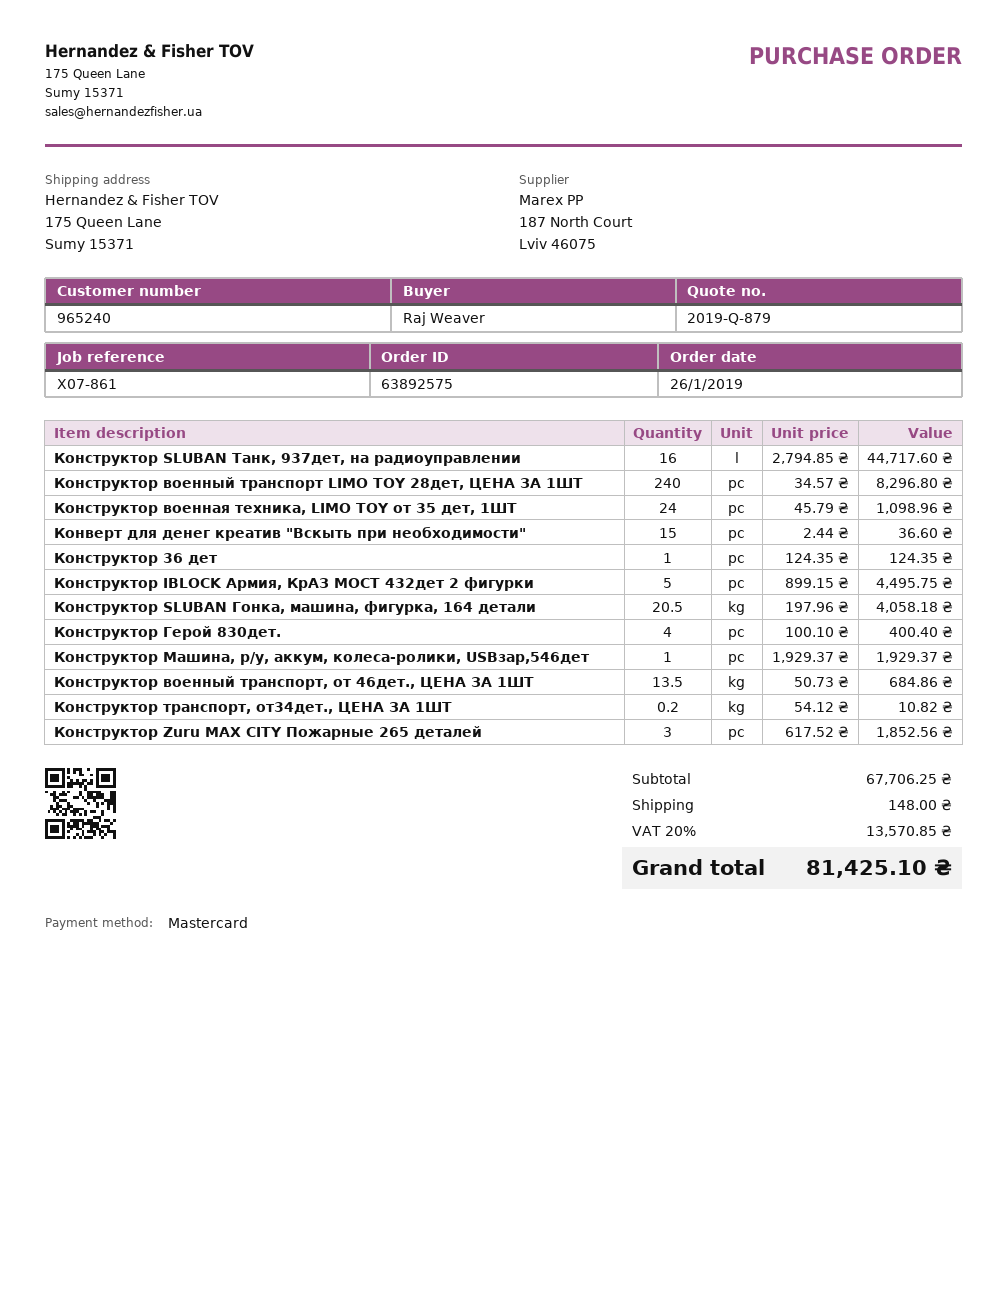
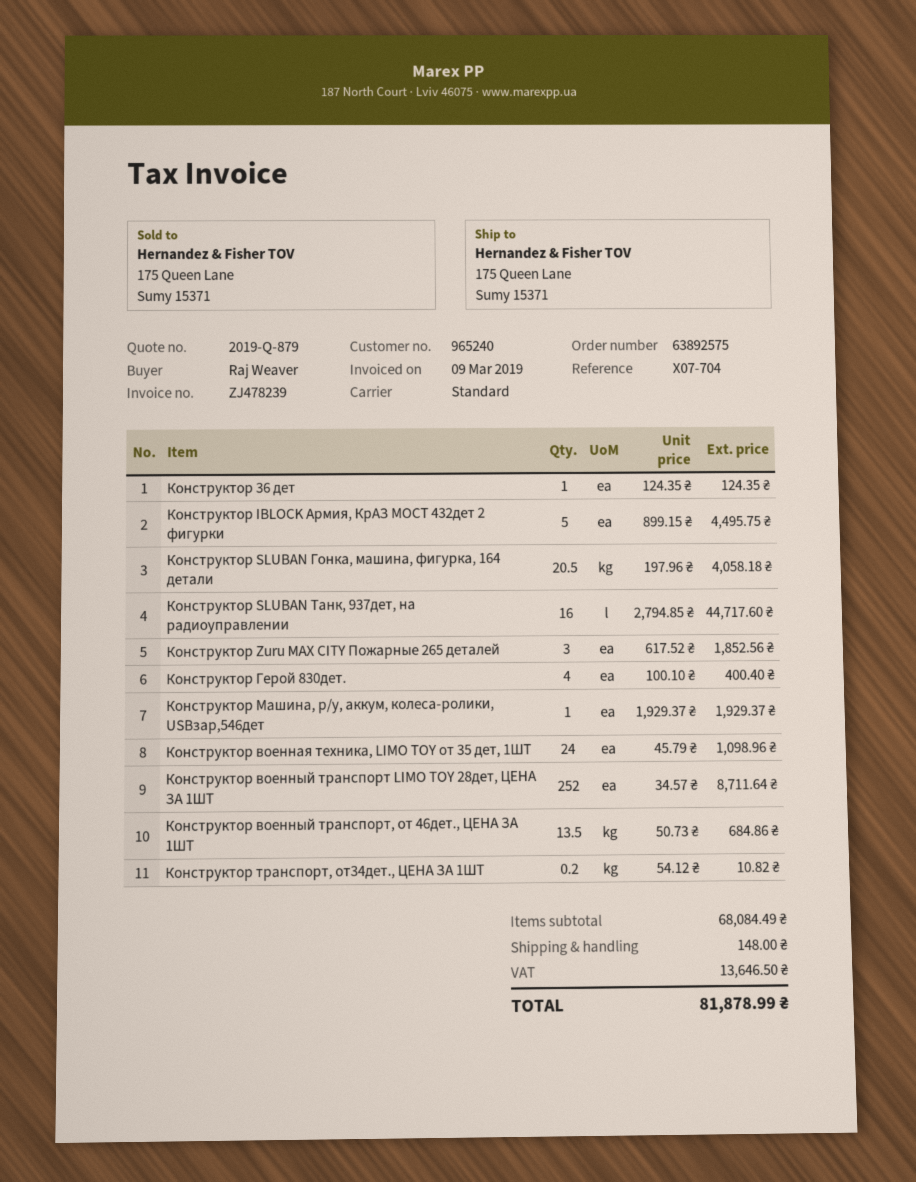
reference: X07-861 -> X07-704
Конструктор военный транспорт LIMO TOY 28дет, ЦЕНА ЗА 1ШТ: 240 x 34.57 = 8296.80 -> 252 x 34.57 = 8711.64
Конверт для денег креатив "Вскыть при необходимости": 15 x 2.44 = 36.60 -> none
subtotal: 67706.25 -> 68084.49
tax: 13570.85 -> 13646.50
total: 81425.10 -> 81878.99

